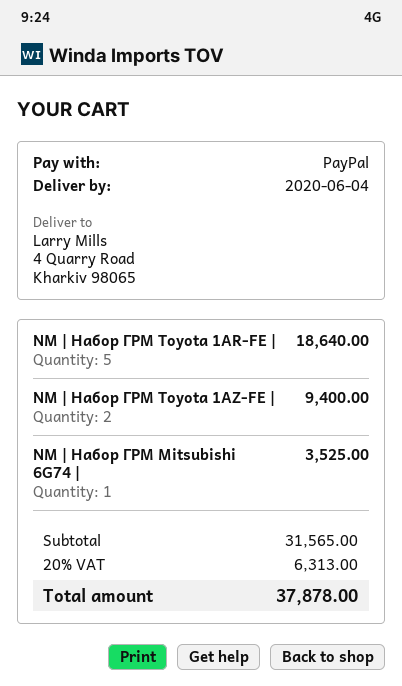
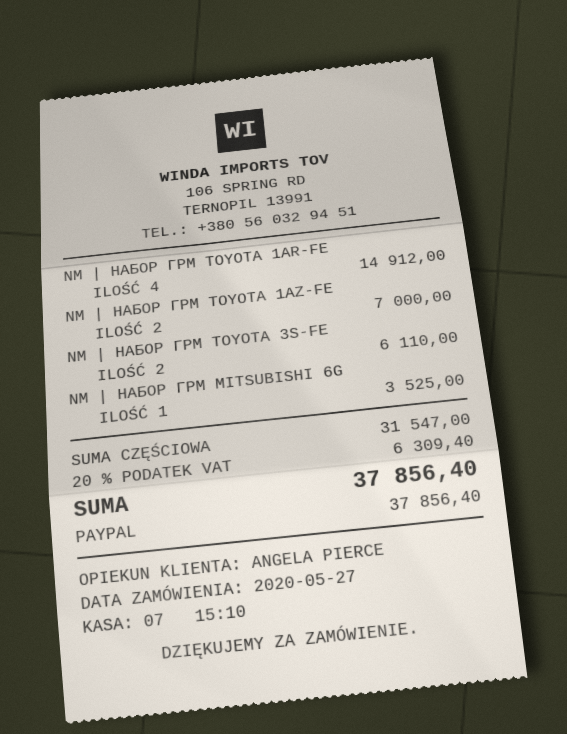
NM | Набор ГРМ Toyota 1AR-FE |: 5 for 18640.00 -> 4 for 14912.00
NM | Набор ГРМ Toyota 1AZ-FE |: 2 for 9400.00 -> 2 for 7000.00
NM | НАБОР ГРМ TOYOTA 3S-FE: none -> 2 for 6110.00
subtotal: 31565.00 -> 31547.00
tax: 20% = 6313.00 -> 20% = 6309.40
total: 37878.00 -> 37856.40

